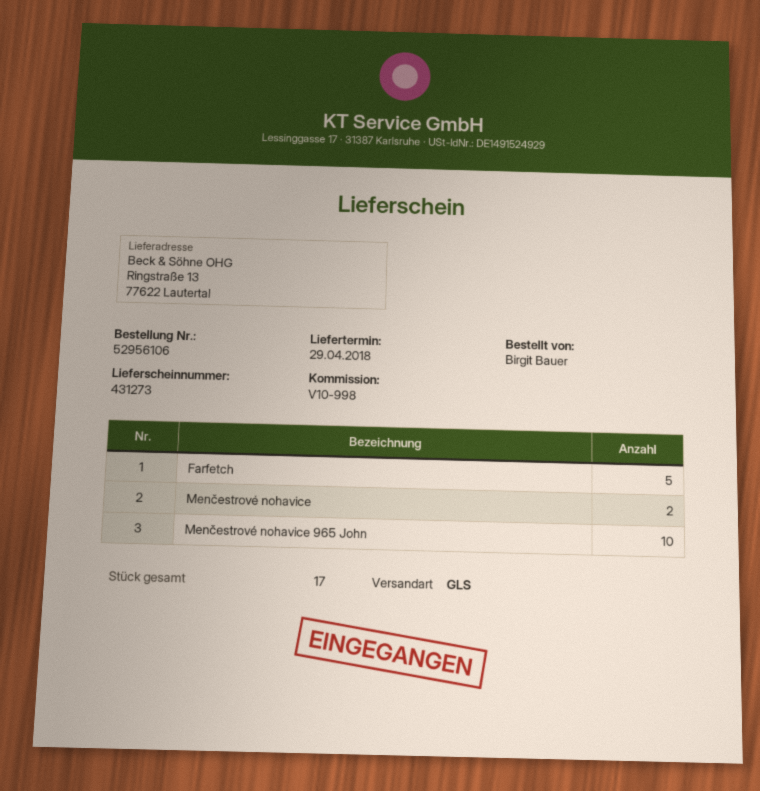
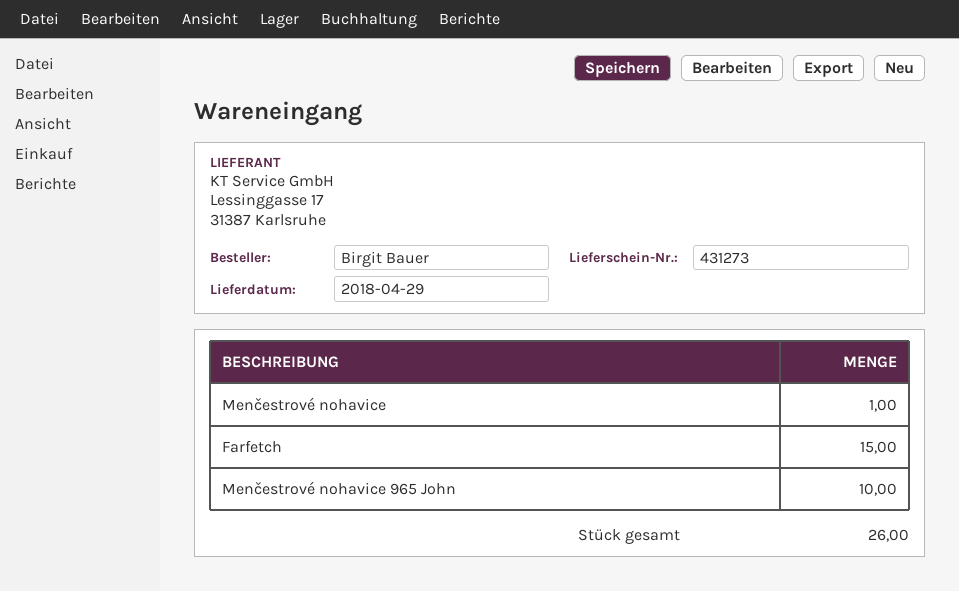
Farfetch: 5 -> 15
Menčestrové nohavice: 2 -> 1
total quantity: 17 -> 26

